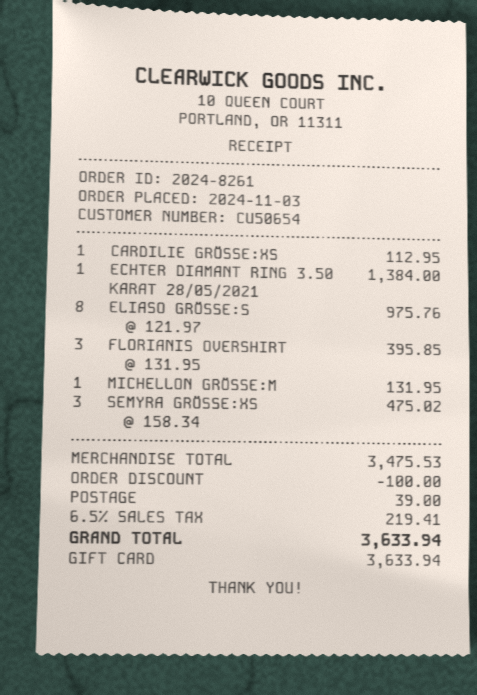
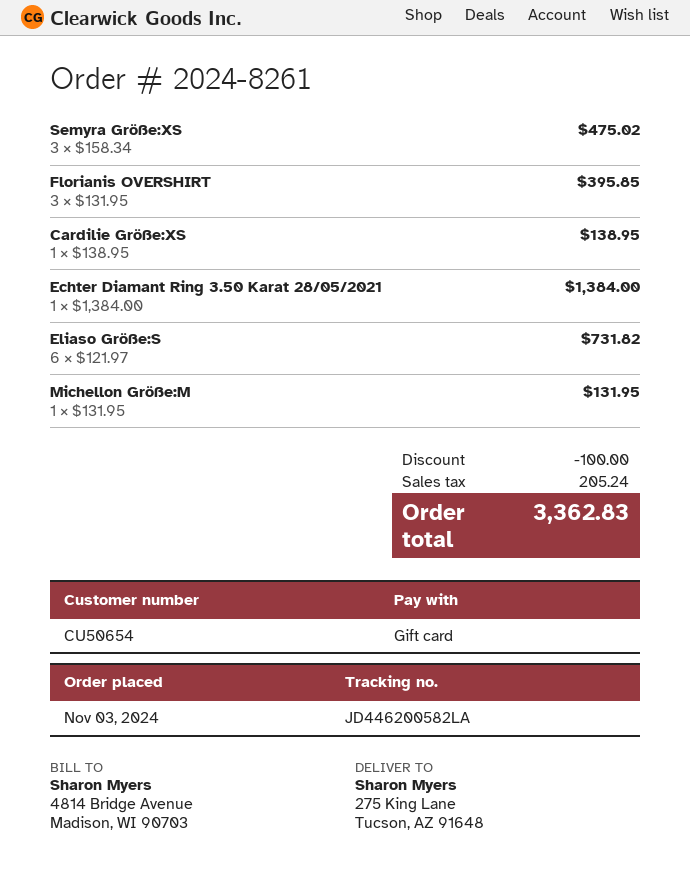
CARDILIE GRÖSSE:XS: 1 x 112.95 = 112.95 -> 1 x 138.95 = 138.95
ELIASO GRÖSSE:S: 8 x 121.97 = 975.76 -> 6 x 121.97 = 731.82
shipping: 39.00 -> none
tax: 219.41 -> 205.24
total: 3633.94 -> 3362.83

